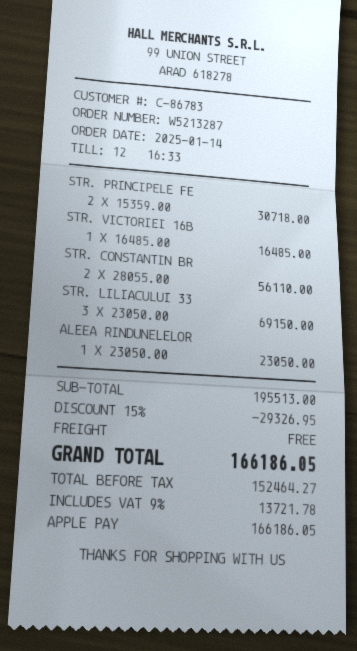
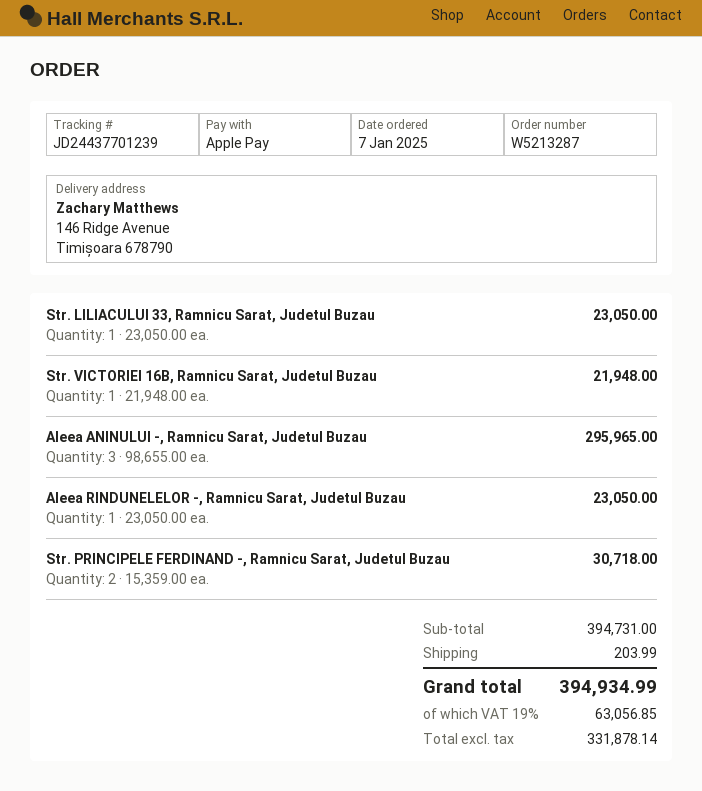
order date: 2025-01-14 -> 2025-01-07
STR. VICTORIEI 16B: 1 x 16485.00 = 16485.00 -> 1 x 21948.00 = 21948.00
STR. CONSTANTIN BR: 2 x 28055.00 = 56110.00 -> none
STR. LILIACULUI 33: 3 x 23050.00 = 69150.00 -> 1 x 23050.00 = 23050.00
Aleea ANINULUI -, Ramnicu Sarat, Judetul Buzau: none -> 3 x 98655.00 = 295965.00
subtotal: 195513.00 -> 394731.00
discount: 15% = 29326.95 -> none
shipping: 0.00 -> 203.99
net: 152464.27 -> 331878.14
tax: 9% = 13721.78 -> 19% = 63056.85
total: 166186.05 -> 394934.99

